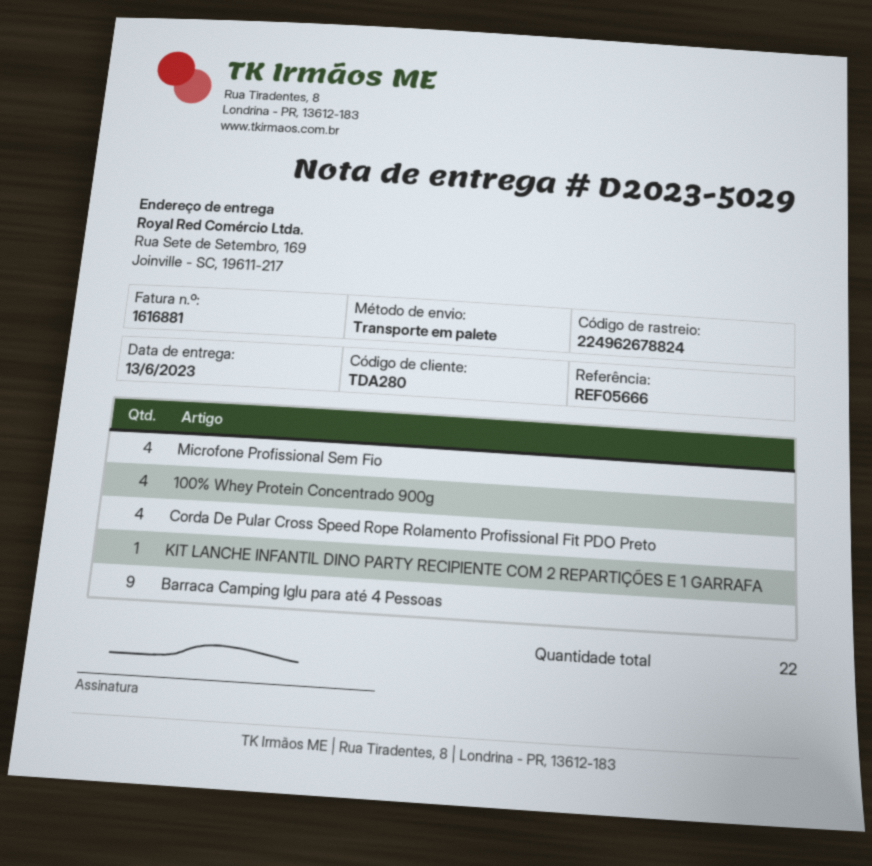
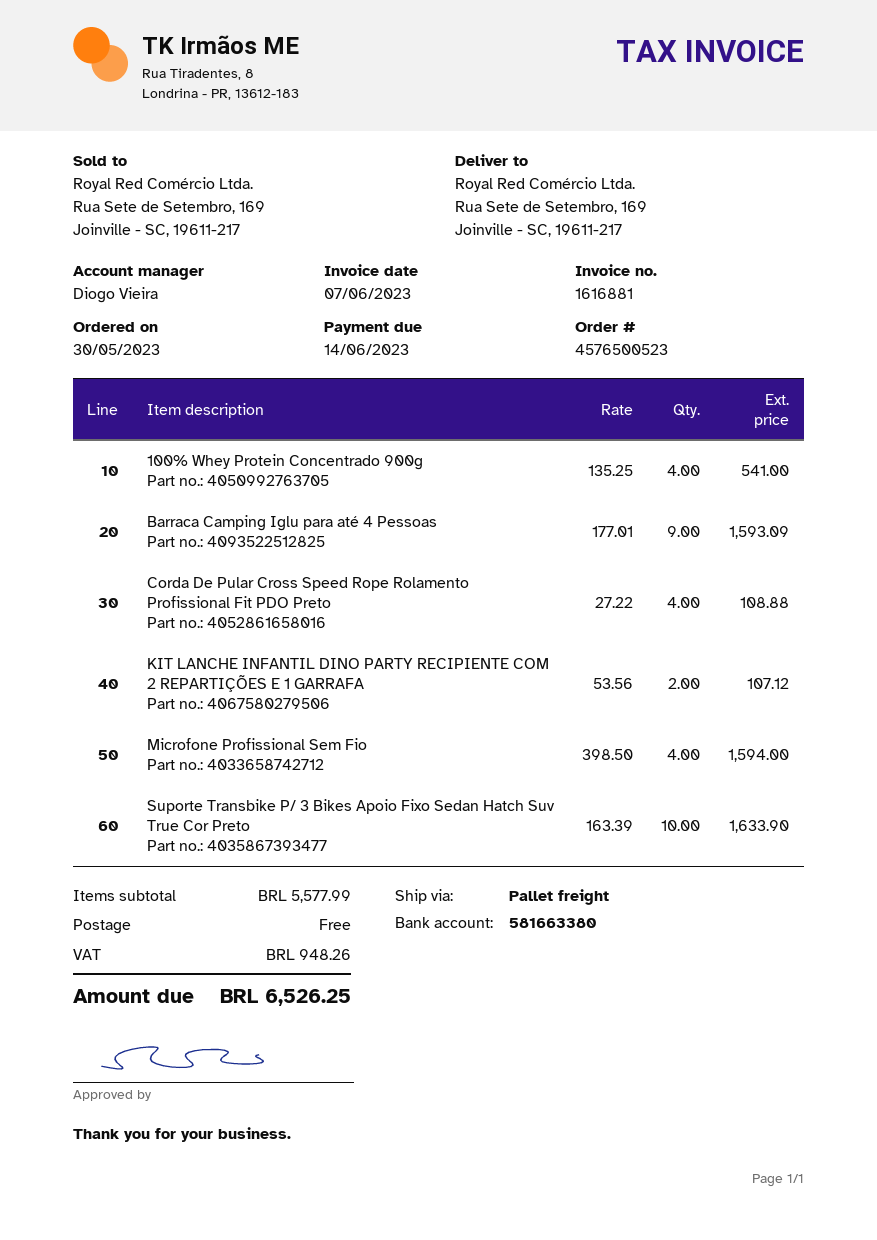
KIT LANCHE INFANTIL DINO PARTY RECIPIENTE COM 2 REPARTIÇÕES E 1 GARRAFA: 1 -> 2
Suporte Transbike P/ 3 Bikes Apoio Fixo Sedan Hatch Suv True Cor Preto: none -> 10

